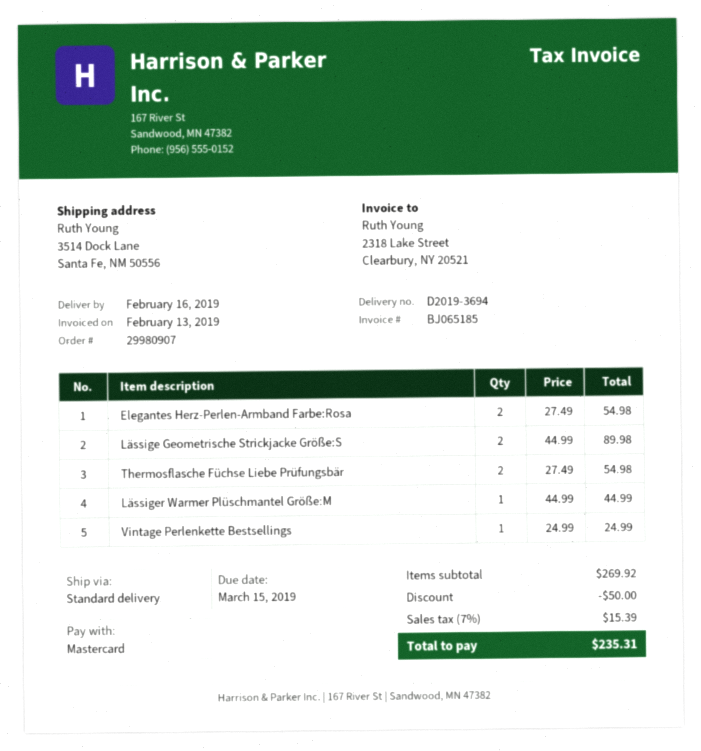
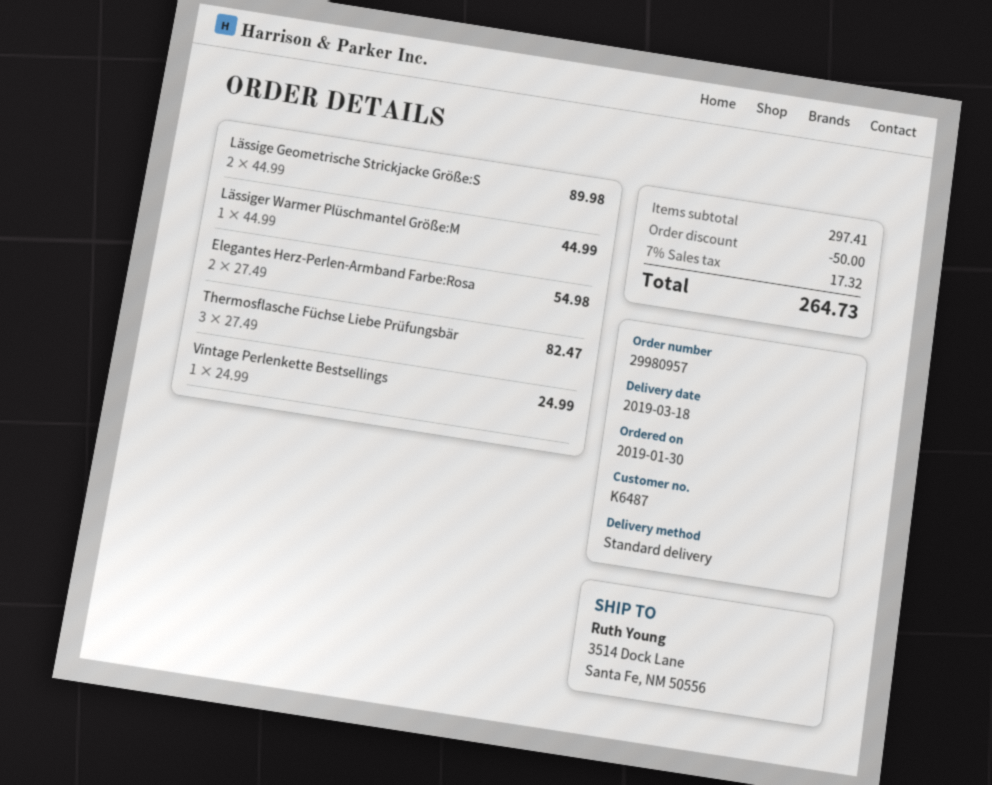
order number: 29980907 -> 29980957
delivery date: 2019-02-16 -> 2019-03-18
Thermosflasche Füchse Liebe Prüfungsbär: 2 x 27.49 = 54.98 -> 3 x 27.49 = 82.47
subtotal: 269.92 -> 297.41
tax: 7% = 15.39 -> 7% = 17.32
total: 235.31 -> 264.73

